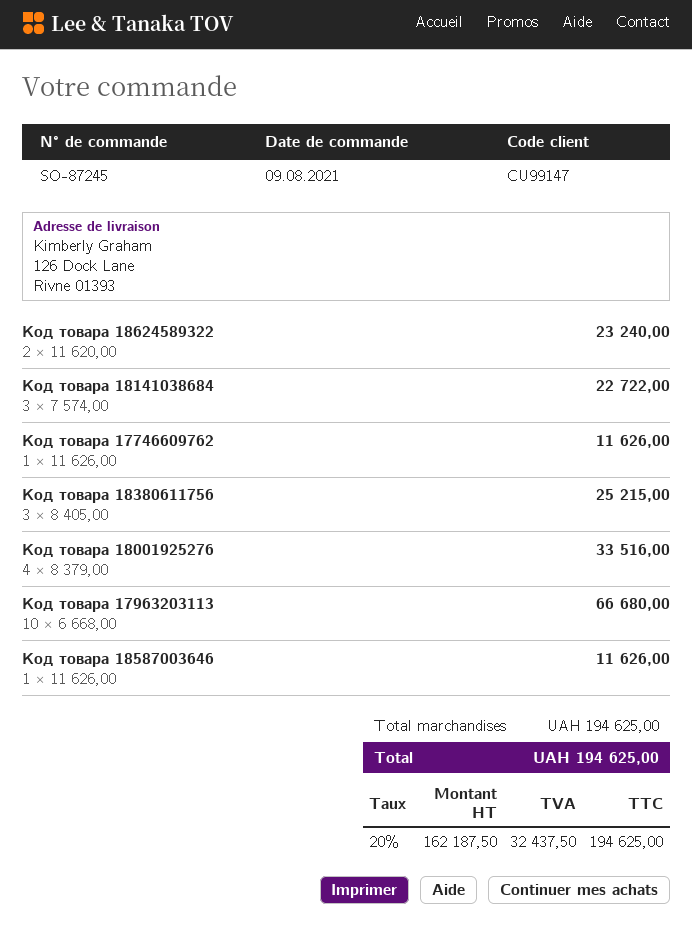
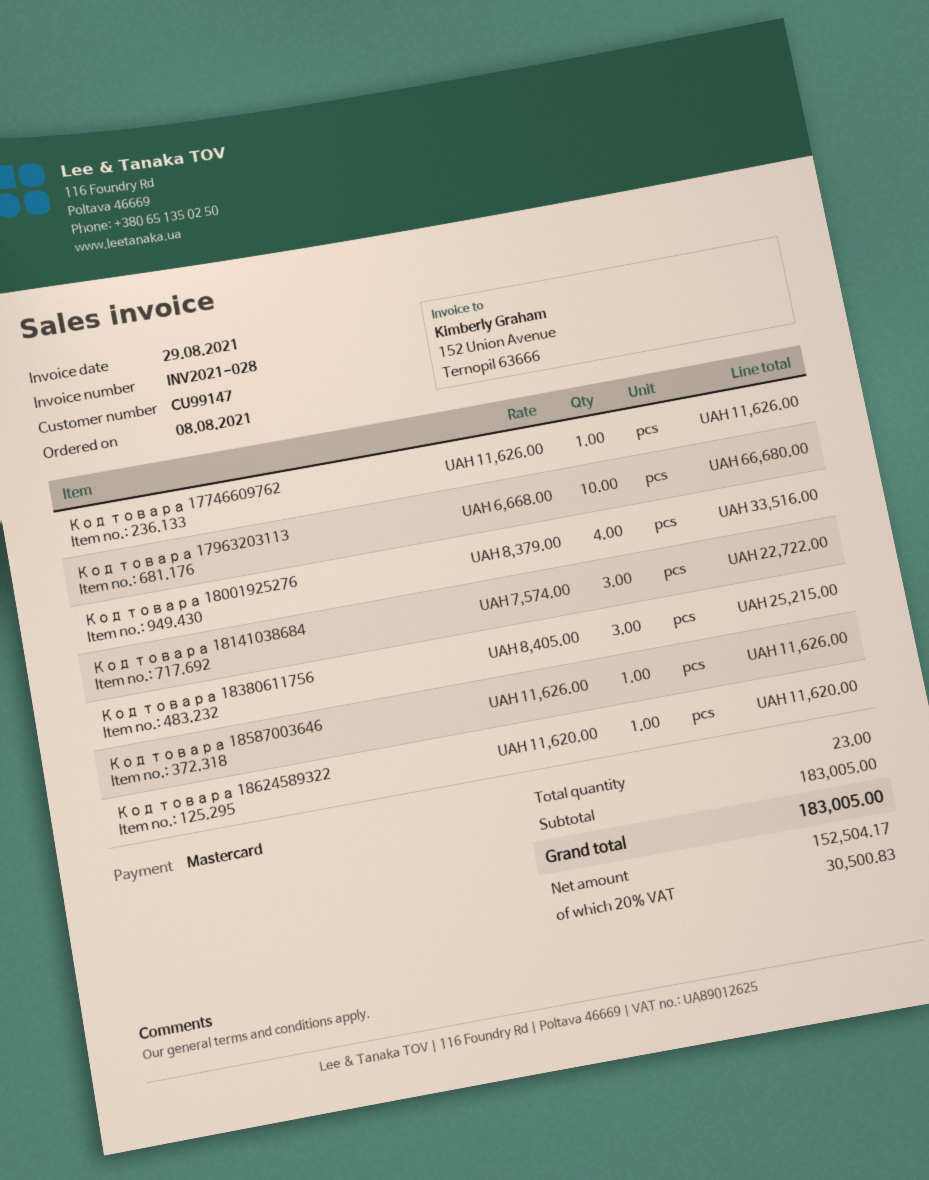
order date: 2021-08-09 -> 2021-08-08
Код товара 18624589322: 2 x 11620.00 = 23240.00 -> 1 x 11620.00 = 11620.00
subtotal: 194625.00 -> 183005.00
net: 162187.50 -> 152504.17
tax: 20% = 32437.50 -> 20% = 30500.83
total: 194625.00 -> 183005.00

